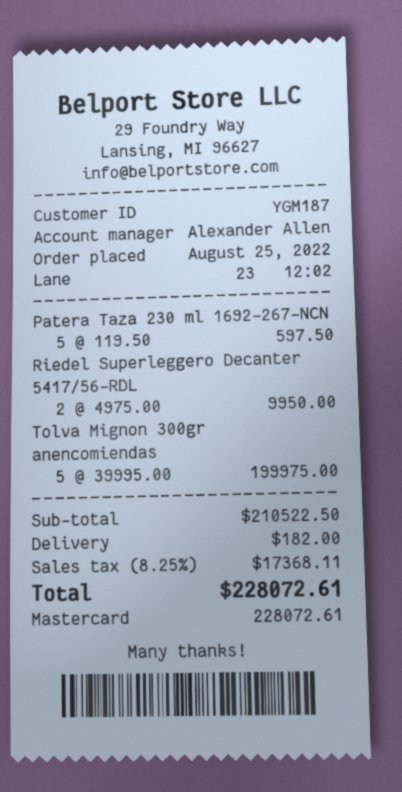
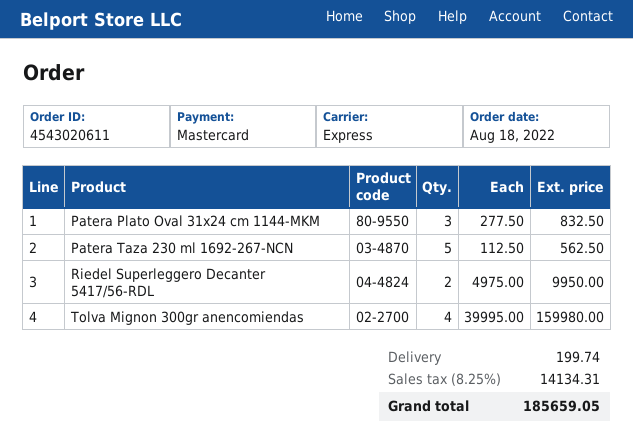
order date: 2022-08-25 -> 2022-08-18
Patera Taza 230 ml 1692-267-NCN: 5 x 119.50 = 597.50 -> 5 x 112.50 = 562.50
Tolva Mignon 300gr anencomiendas: 5 x 39995.00 = 199975.00 -> 4 x 39995.00 = 159980.00
Patera Plato Oval 31x24 cm 1144-MKM: none -> 3 x 277.50 = 832.50
shipping: 182.00 -> 199.74
tax: 8.25% = 17368.11 -> 8.25% = 14134.31
total: 228072.61 -> 185659.05

